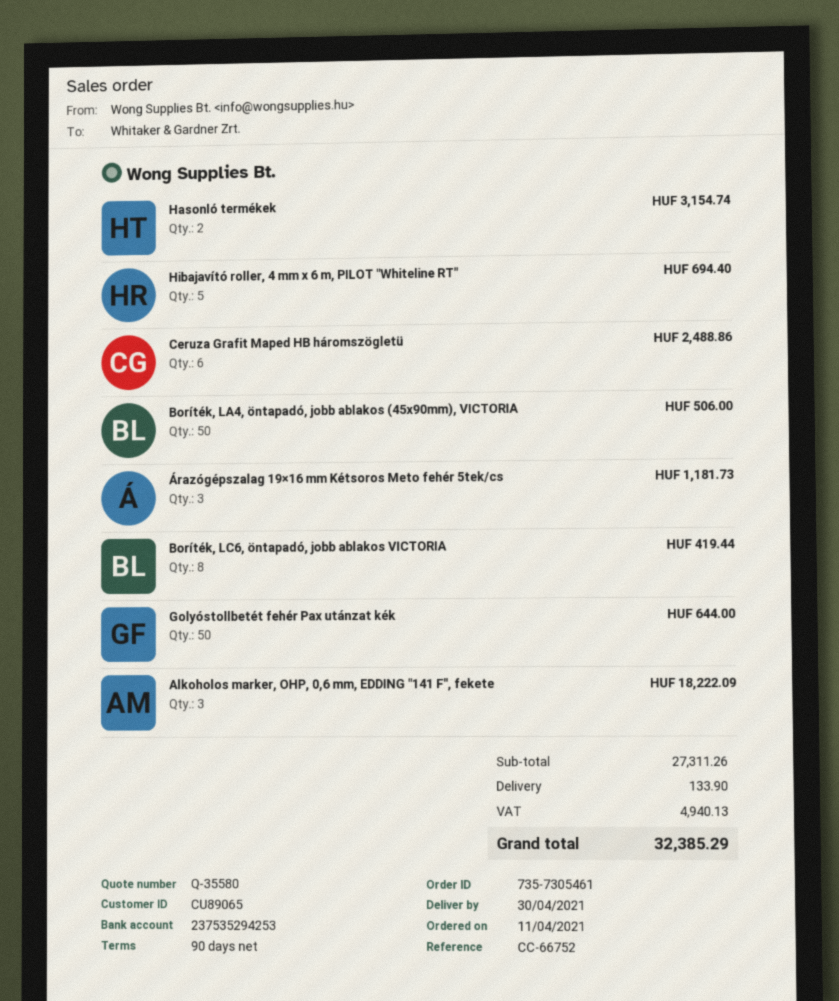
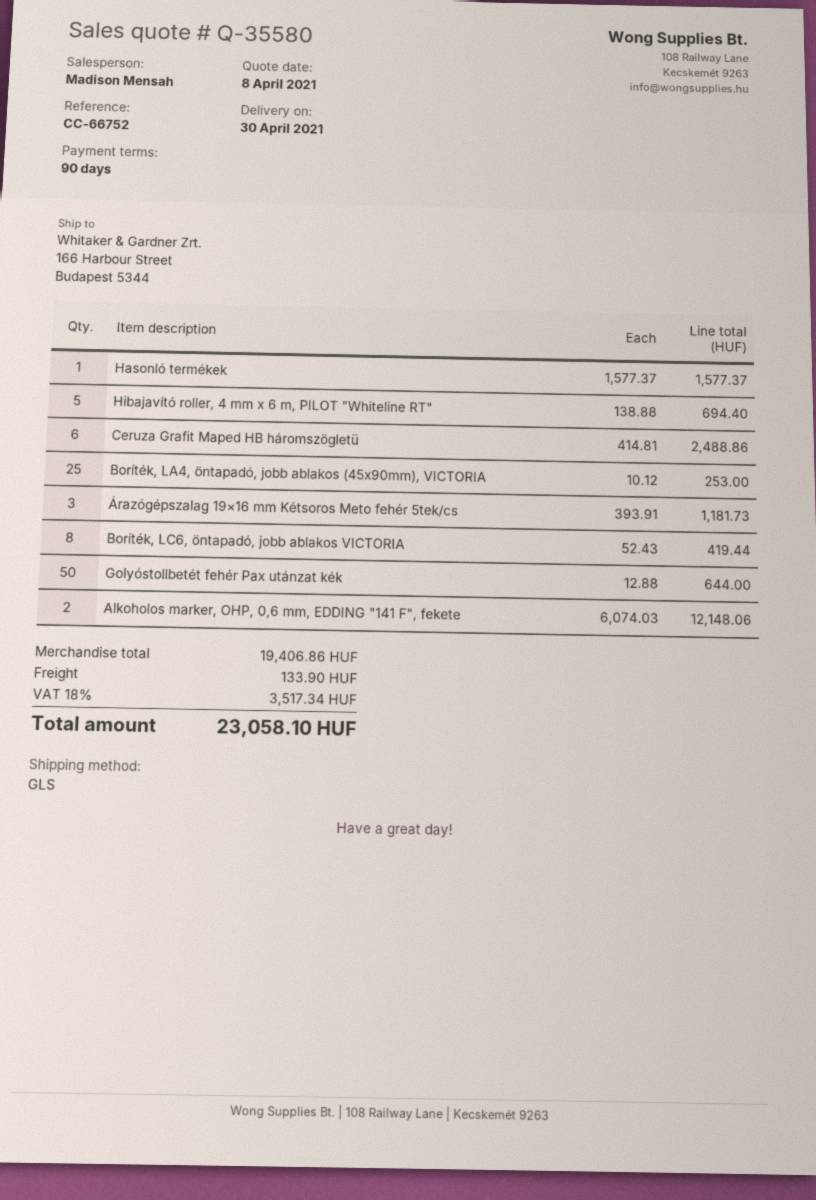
Hasonló termékek: 2 for 3154.74 -> 1 for 1577.37
Boríték, LA4, öntapadó, jobb ablakos (45x90mm), VICTORIA: 50 for 506.00 -> 25 for 253.00
Alkoholos marker, OHP, 0,6 mm, EDDING "141 F", fekete: 3 for 18222.09 -> 2 for 12148.06
subtotal: 27311.26 -> 19406.86
tax: 4940.13 -> 3517.34
total: 32385.29 -> 23058.10

